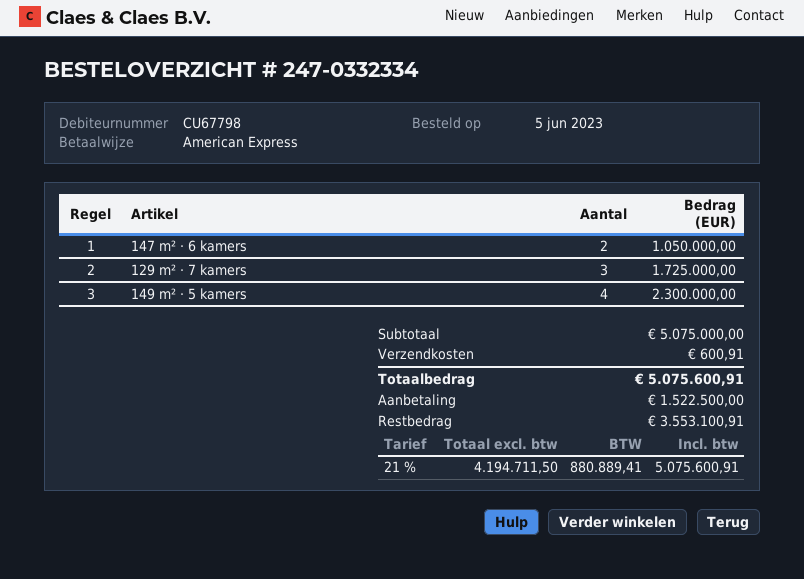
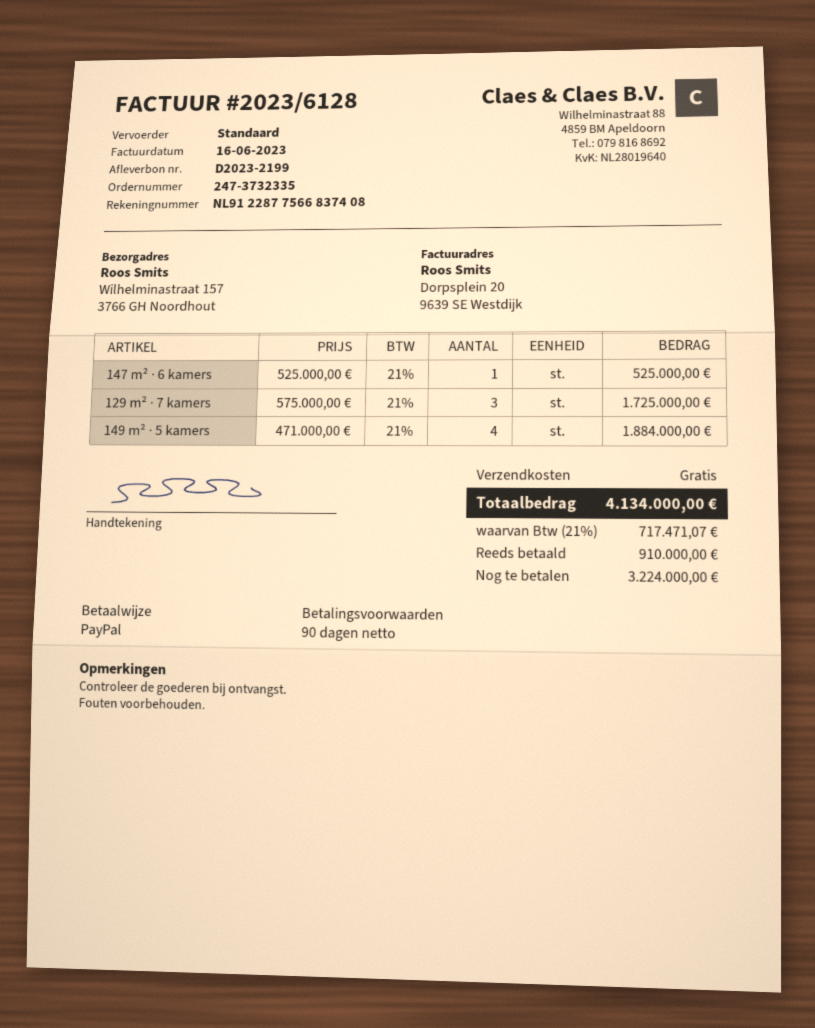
order number: 247-0332334 -> 247-3732335
payment method: American Express -> PayPal
147 m² · 6 kamers: 2 for 1050000.00 -> 1 for 525000.00
149 m² · 5 kamers: 4 for 2300000.00 -> 4 for 1884000.00
shipping: 600.91 -> 0.00
tax: 21% = 880889.41 -> 21% = 717471.07
total: 5075600.91 -> 4134000.00
deposit: 1522500.00 -> 910000.00
balance: 3553100.91 -> 3224000.00

